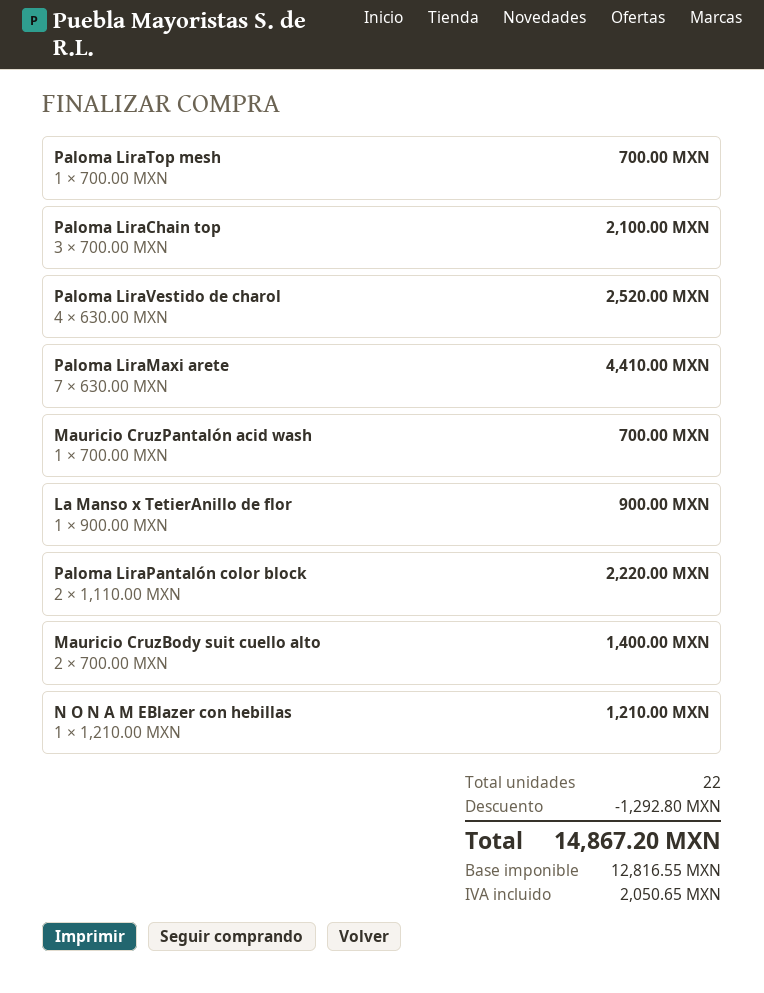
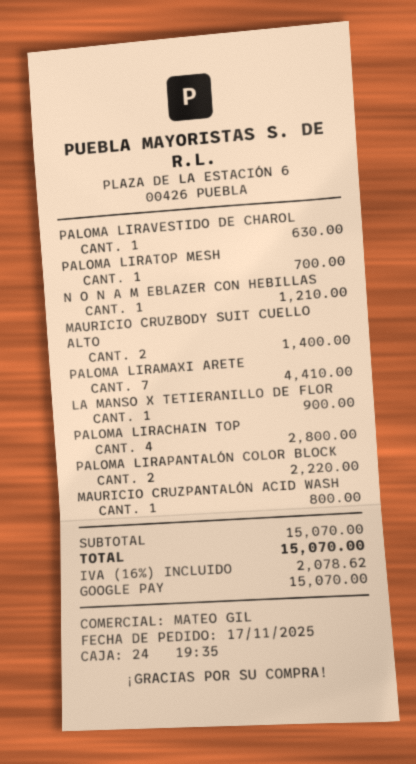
Paloma LiraChain top: 3 for 2100.00 -> 4 for 2800.00
Paloma LiraVestido de charol: 4 for 2520.00 -> 1 for 630.00
Mauricio CruzPantalón acid wash: 1 for 700.00 -> 1 for 800.00
discount: 1292.80 -> none
tax: 2050.65 -> 2078.62
total: 14867.20 -> 15070.00

